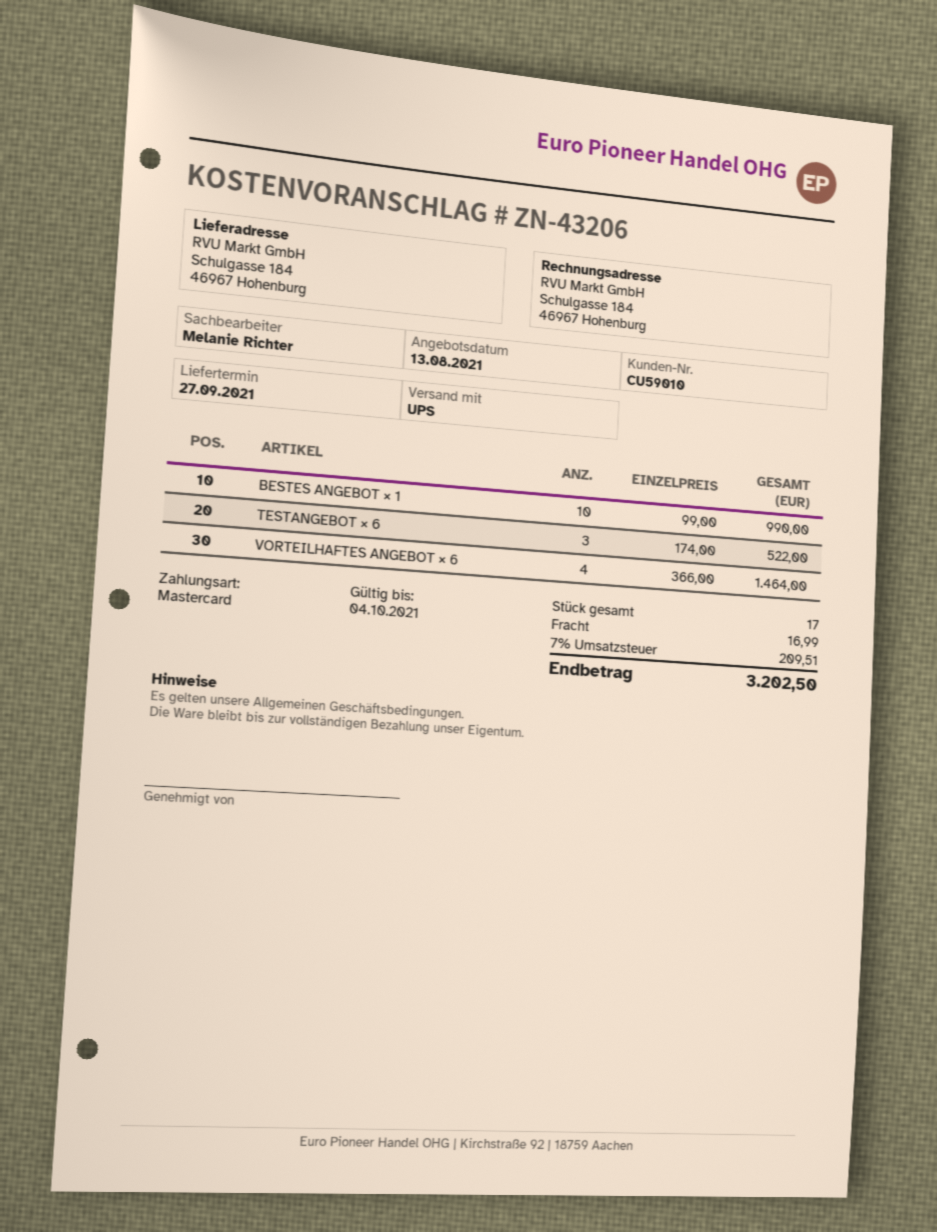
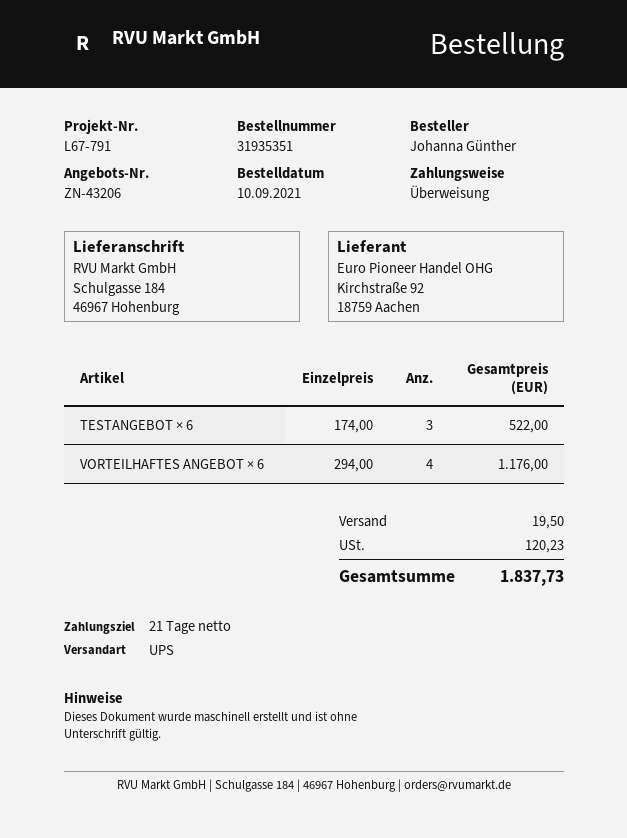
payment method: Mastercard -> bank transfer
BESTES ANGEBOT × 1: 10 x 99.00 = 990.00 -> none
VORTEILHAFTES ANGEBOT × 6: 4 x 366.00 = 1464.00 -> 4 x 294.00 = 1176.00
shipping: 16.99 -> 19.50
tax: 209.51 -> 120.23
total: 3202.50 -> 1837.73

